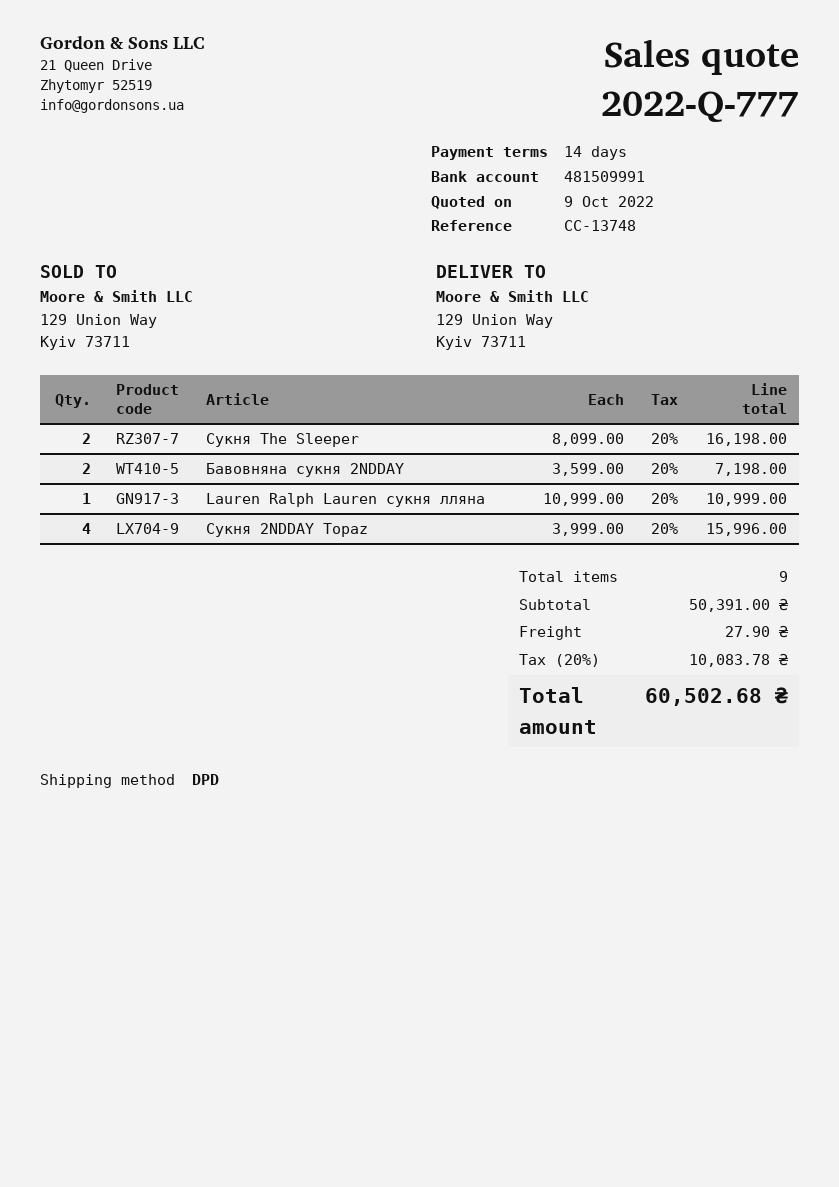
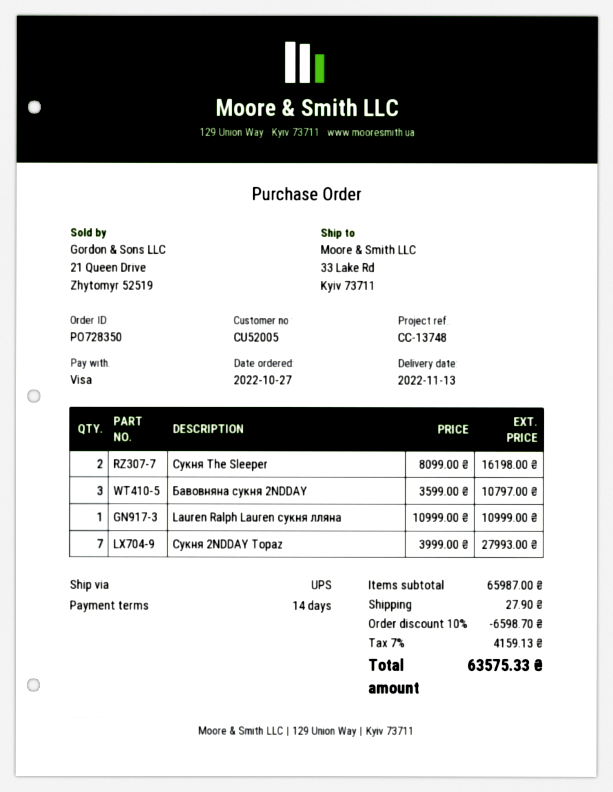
shipping method: DPD -> UPS
ship to: 129 Union Way, Kyiv 73711 -> 33 Lake Rd, Kyiv 73711
Бавовняна сукня 2NDDAY: 2 x 3599.00 = 7198.00 -> 3 x 3599.00 = 10797.00
Сукня 2NDDAY Topaz: 4 x 3999.00 = 15996.00 -> 7 x 3999.00 = 27993.00
subtotal: 50391.00 -> 65987.00
discount: none -> 10% = 6598.70
tax: 20% = 10083.78 -> 7% = 4159.13
total: 60502.68 -> 63575.33

